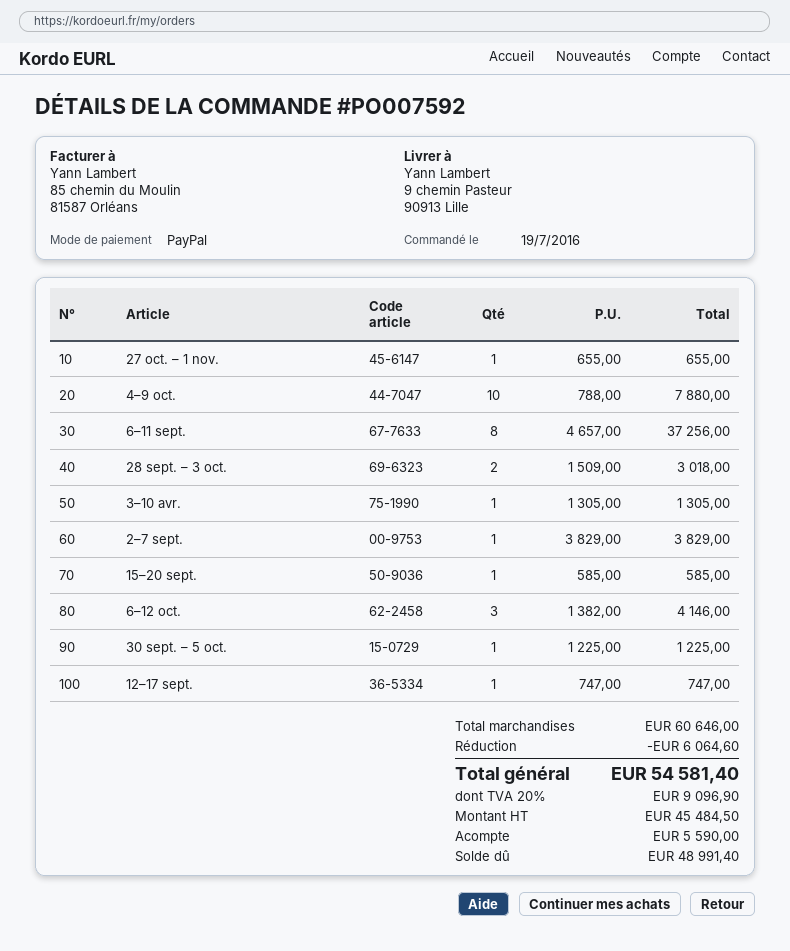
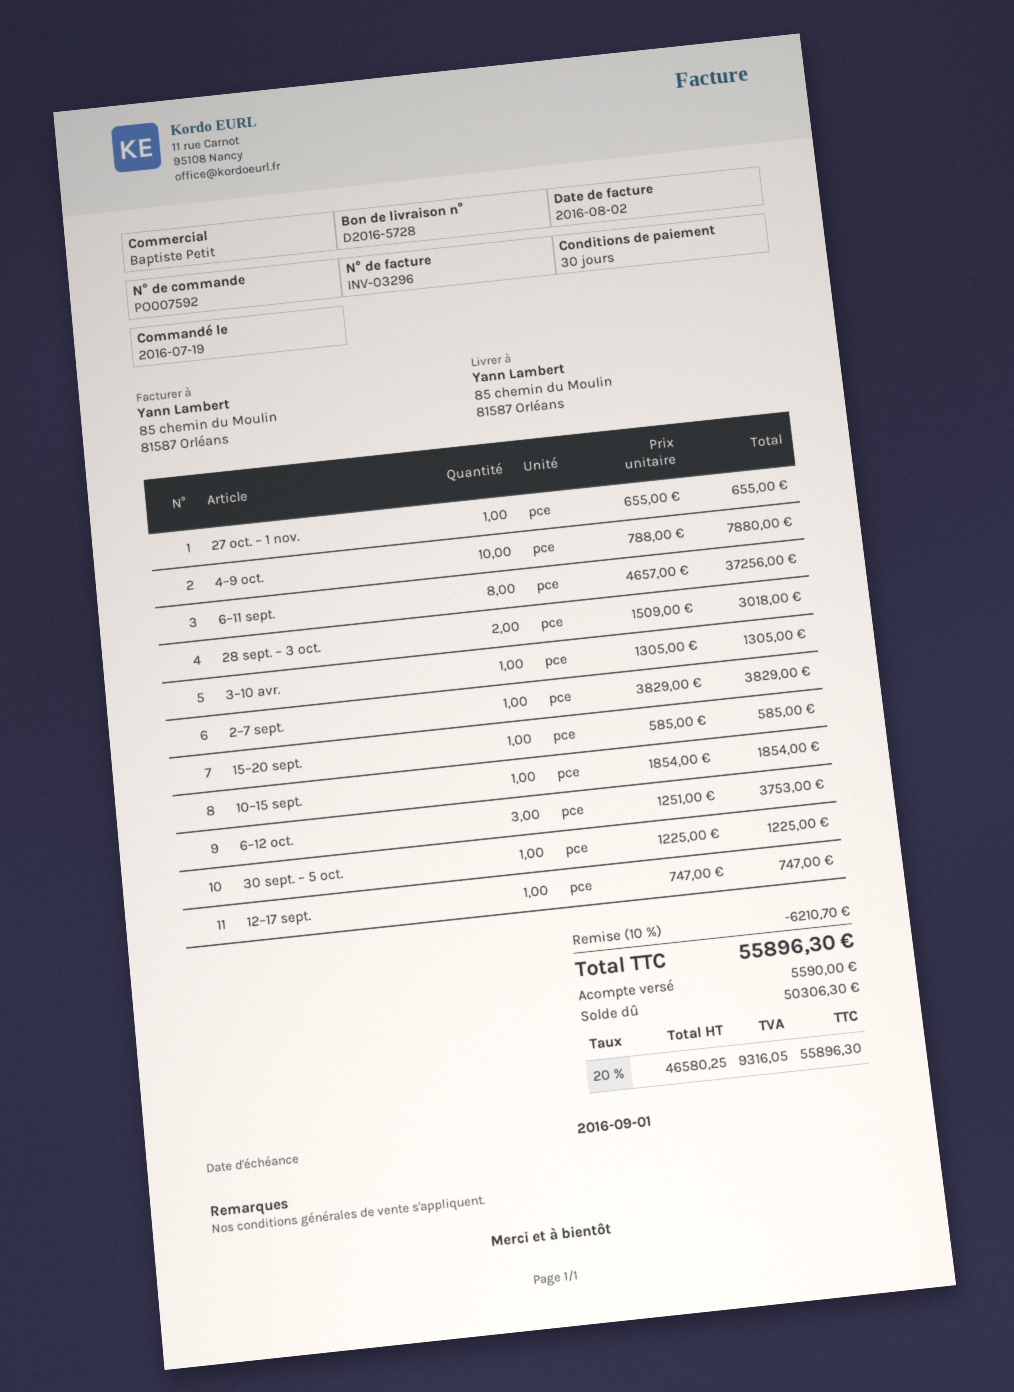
ship to: 9 chemin Pasteur, 90913 Lille -> 85 chemin du Moulin, 81587 Orléans
6–12 oct.: 3 x 1382.00 = 4146.00 -> 3 x 1251.00 = 3753.00
10–15 sept.: none -> 1 x 1854.00 = 1854.00
discount: 6064.60 -> 6210.70
net: 45484.50 -> 46580.25
tax: 20% = 9096.90 -> 20% = 9316.05
total: 54581.40 -> 55896.30
balance: 48991.40 -> 50306.30

